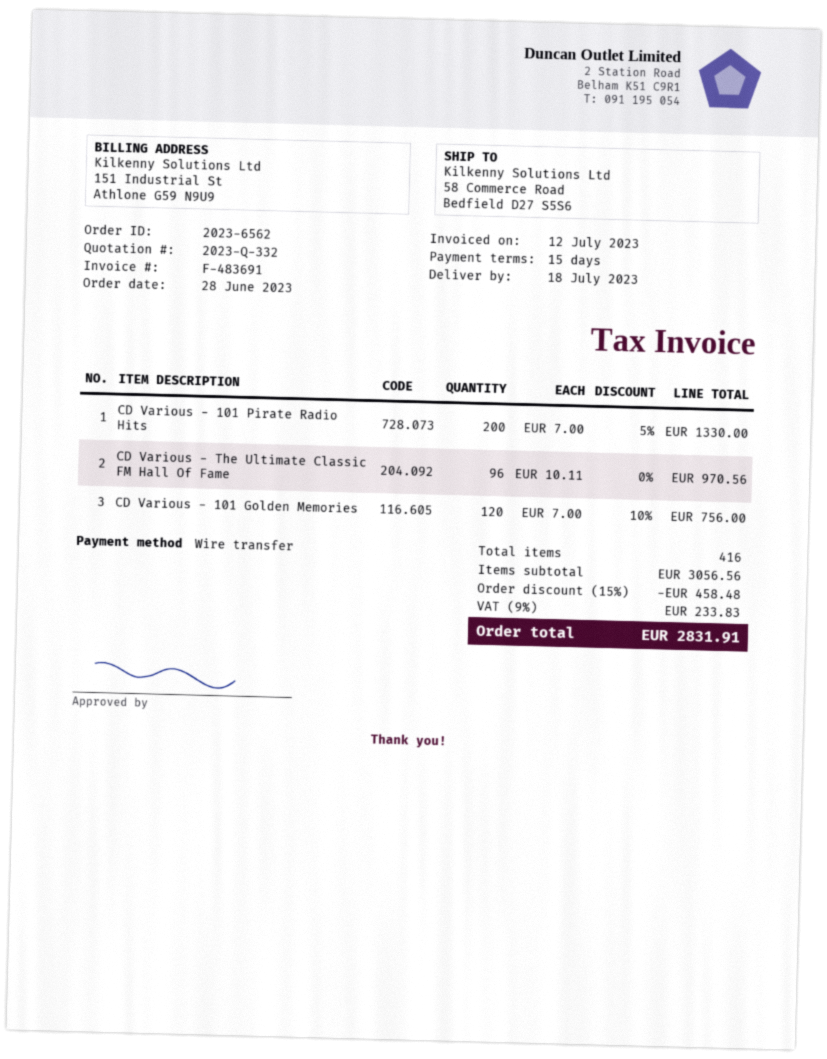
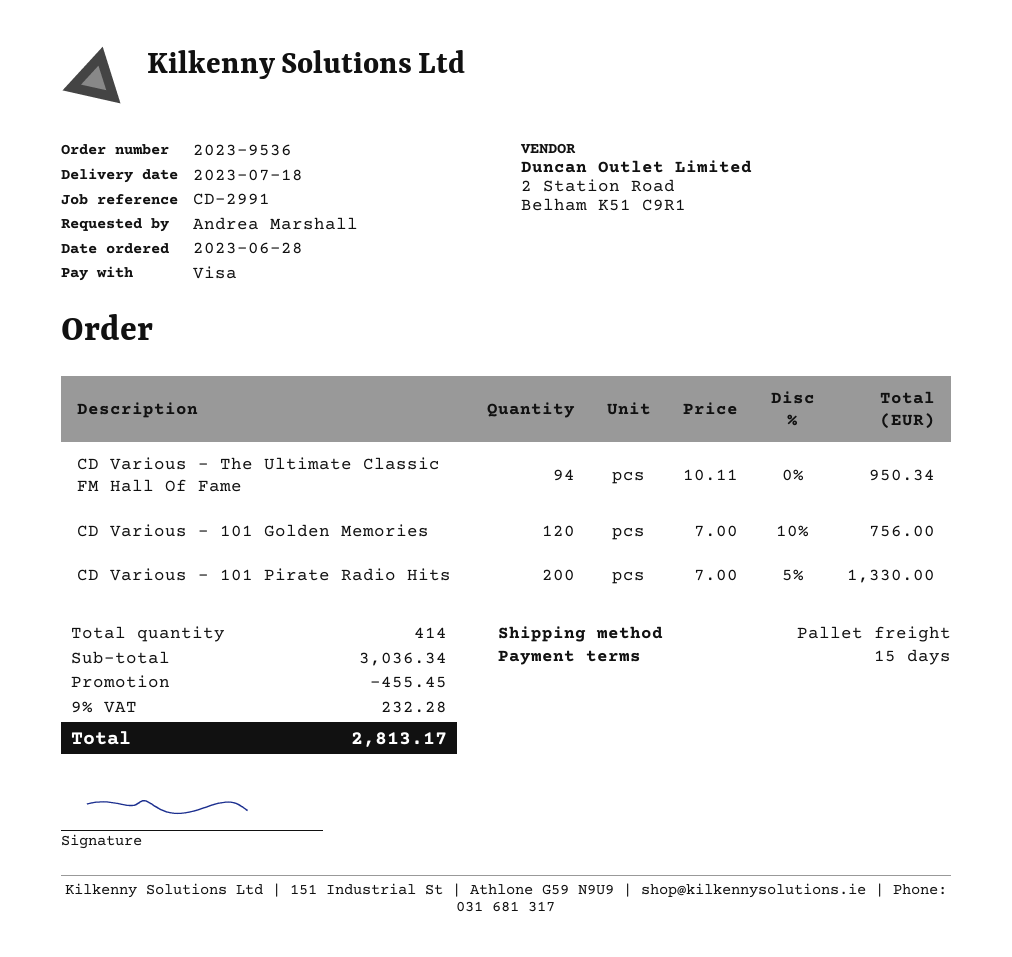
order number: 2023-6562 -> 2023-9536
payment method: bank transfer -> Visa
CD Various - The Ultimate Classic FM Hall Of Fame: 96 x 10.11 = 970.56 -> 94 x 10.11 = 950.34
total quantity: 416 -> 414
subtotal: 3056.56 -> 3036.34
discount: 458.48 -> 455.45
tax: 9% = 233.83 -> 9% = 232.28
total: 2831.91 -> 2813.17

